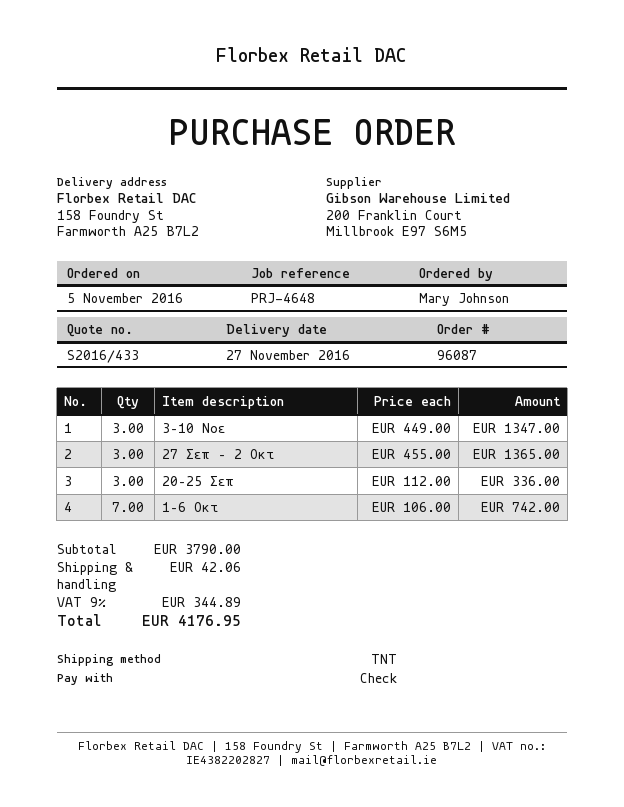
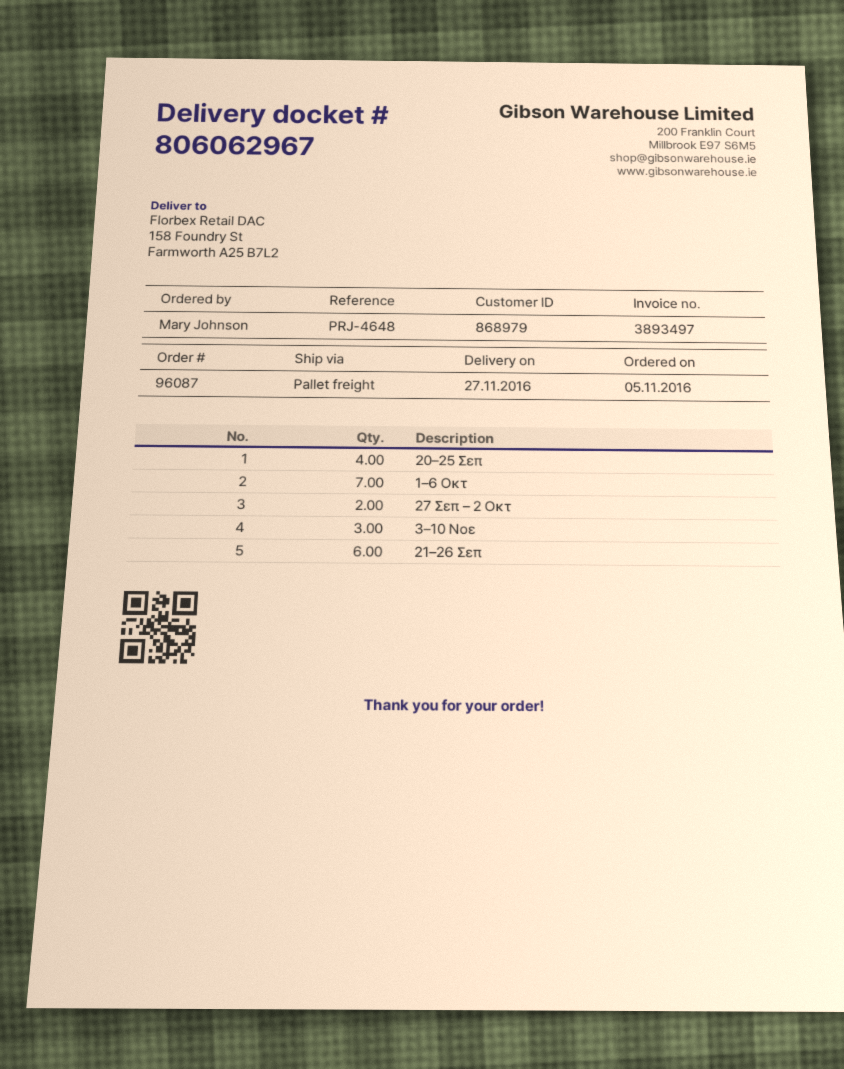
shipping method: TNT -> pallet freight
27 Σεπ – 2 Οκτ: 3 -> 2
20–25 Σεπ: 3 -> 4
21–26 Σεπ: none -> 6

